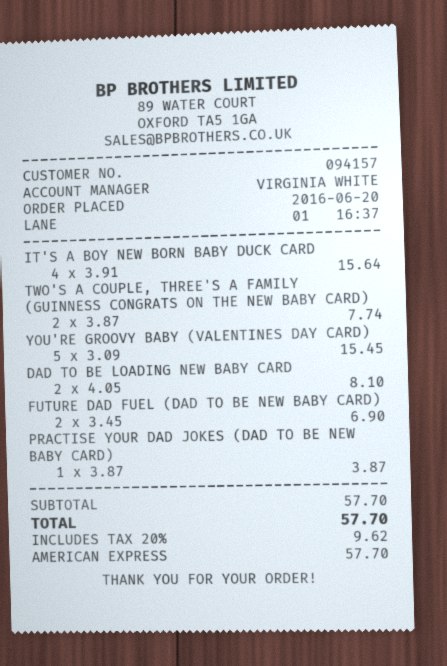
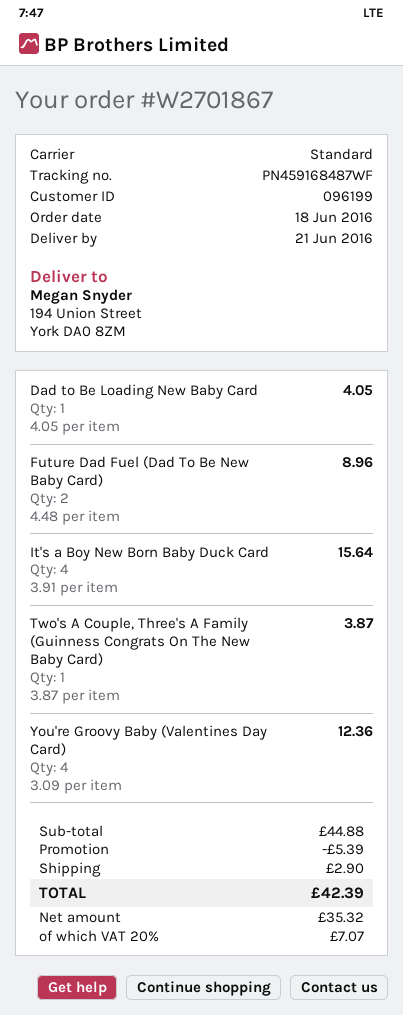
order date: 2016-06-20 -> 2016-06-18
customer number: 094157 -> 096199
TWO'S A COUPLE, THREE'S A FAMILY (GUINNESS CONGRATS ON THE NEW BABY CARD): 2 x 3.87 = 7.74 -> 1 x 3.87 = 3.87
YOU'RE GROOVY BABY (VALENTINES DAY CARD): 5 x 3.09 = 15.45 -> 4 x 3.09 = 12.36
DAD TO BE LOADING NEW BABY CARD: 2 x 4.05 = 8.10 -> 1 x 4.05 = 4.05
FUTURE DAD FUEL (DAD TO BE NEW BABY CARD): 2 x 3.45 = 6.90 -> 2 x 4.48 = 8.96
PRACTISE YOUR DAD JOKES (DAD TO BE NEW BABY CARD): 1 x 3.87 = 3.87 -> none
subtotal: 57.70 -> 44.88
discount: none -> 5.39
shipping: none -> 2.90
tax: 20% = 9.62 -> 20% = 7.07
total: 57.70 -> 42.39

